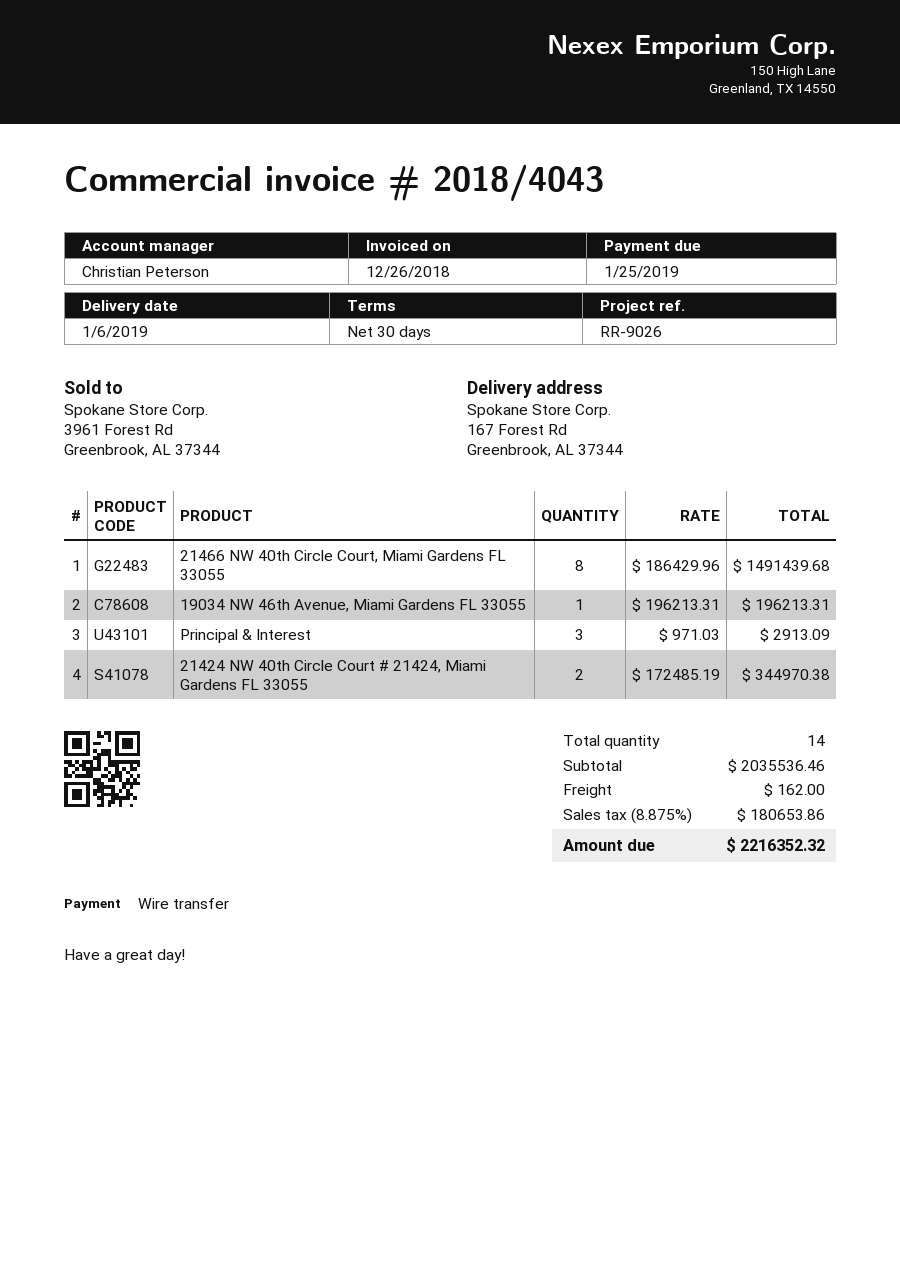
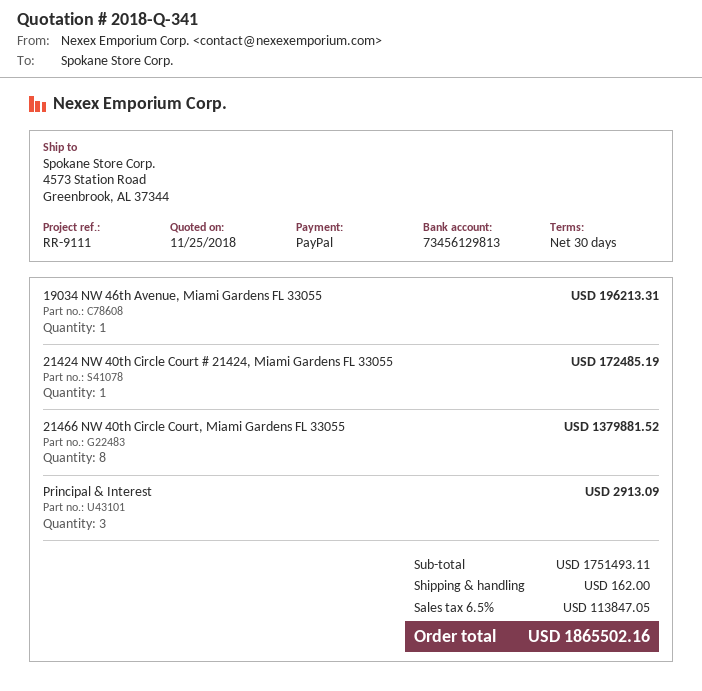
reference: RR-9026 -> RR-9111
payment method: bank transfer -> PayPal
ship to: 167 Forest Rd, Greenbrook, AL 37344 -> 4573 Station Road, Greenbrook, AL 37344
21466 NW 40th Circle Court, Miami Gardens FL 33055: 8 for 1491439.68 -> 8 for 1379881.52
21424 NW 40th Circle Court # 21424, Miami Gardens FL 33055: 2 for 344970.38 -> 1 for 172485.19
subtotal: 2035536.46 -> 1751493.11
tax: 8.875% = 180653.86 -> 6.5% = 113847.05
total: 2216352.32 -> 1865502.16

